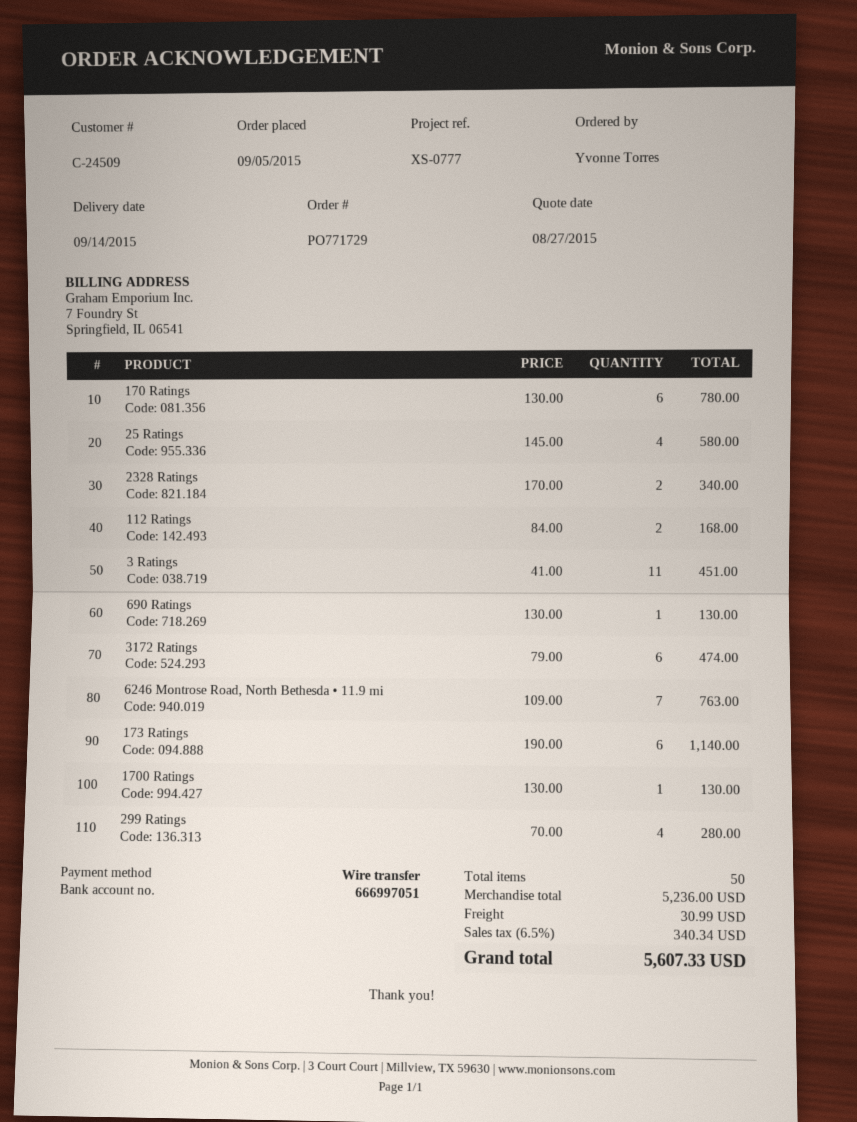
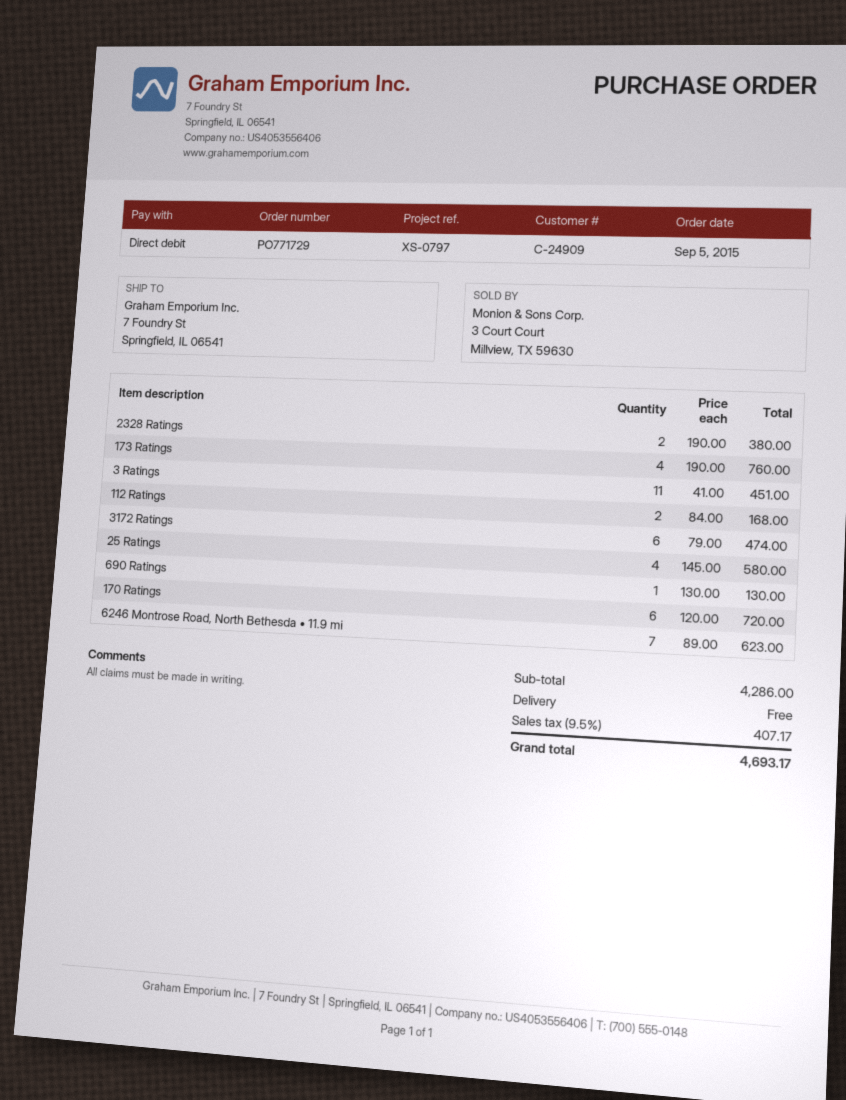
customer number: C-24509 -> C-24909
reference: XS-0777 -> XS-0797
payment method: bank transfer -> direct debit
170 Ratings: 6 x 130.00 = 780.00 -> 6 x 120.00 = 720.00
2328 Ratings: 2 x 170.00 = 340.00 -> 2 x 190.00 = 380.00
6246 Montrose Road, North Bethesda • 11.9 mi: 7 x 109.00 = 763.00 -> 7 x 89.00 = 623.00
173 Ratings: 6 x 190.00 = 1140.00 -> 4 x 190.00 = 760.00
1700 Ratings: 1 x 130.00 = 130.00 -> none
299 Ratings: 4 x 70.00 = 280.00 -> none
subtotal: 5236.00 -> 4286.00
shipping: 30.99 -> 0.00
tax: 6.5% = 340.34 -> 9.5% = 407.17
total: 5607.33 -> 4693.17

